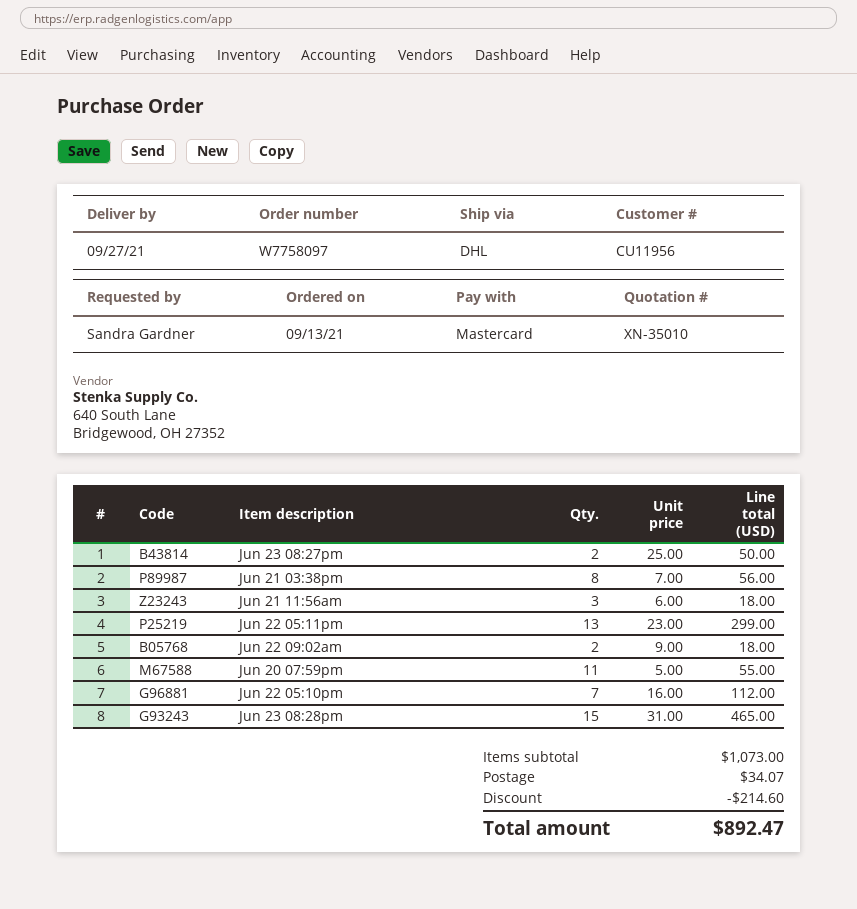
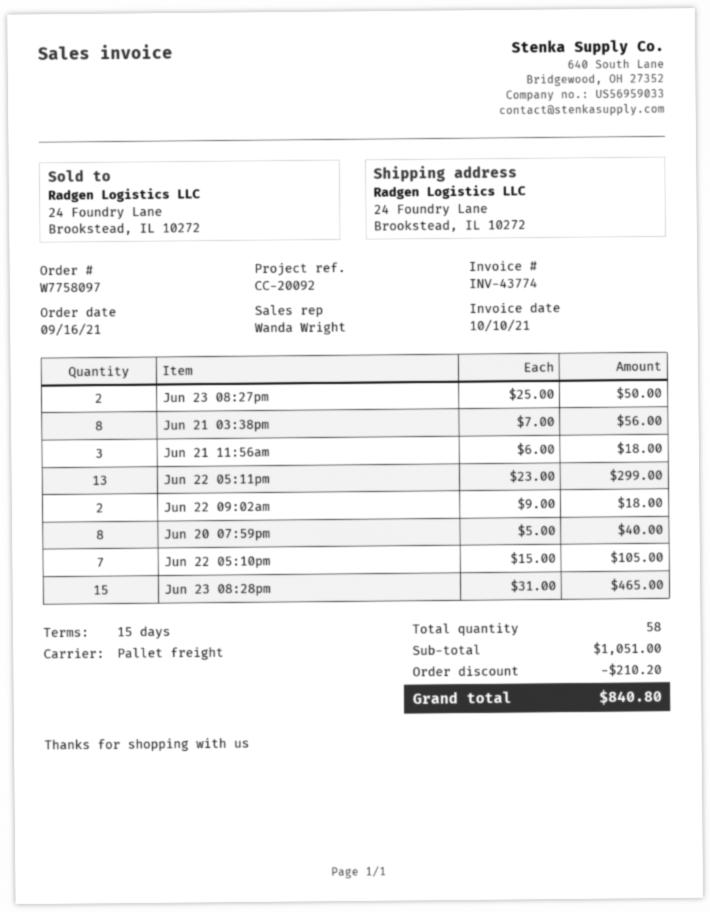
order date: 2021-09-13 -> 2021-09-16
shipping method: DHL -> pallet freight
Jun 20 07:59pm: 11 x 5.00 = 55.00 -> 8 x 5.00 = 40.00
Jun 22 05:10pm: 7 x 16.00 = 112.00 -> 7 x 15.00 = 105.00
subtotal: 1073.00 -> 1051.00
discount: 214.60 -> 210.20
shipping: 34.07 -> none
total: 892.47 -> 840.80

